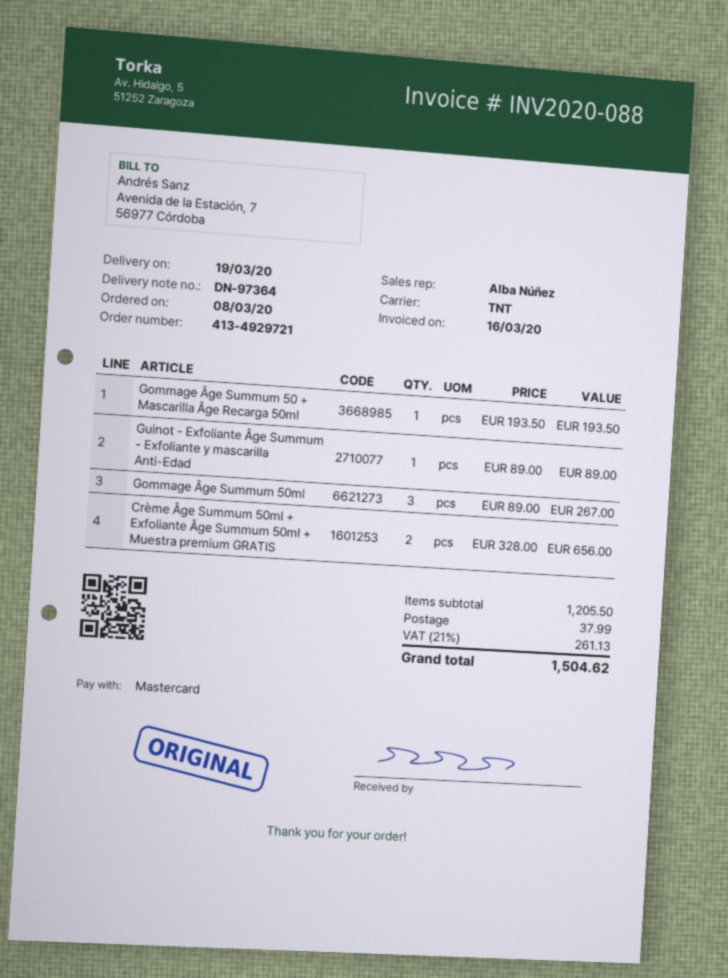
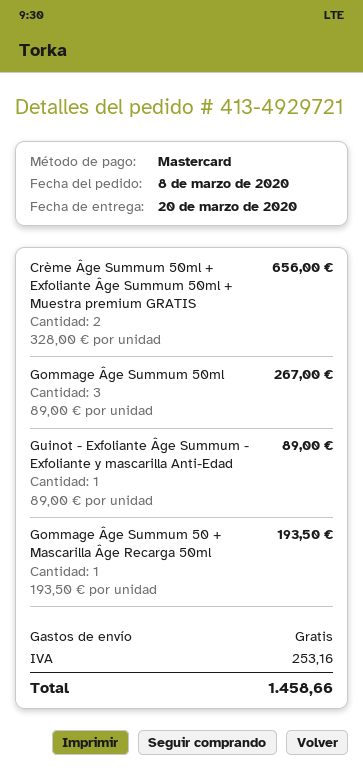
delivery date: 2020-03-19 -> 2020-03-20
shipping: 37.99 -> 0.00
tax: 261.13 -> 253.16
total: 1504.62 -> 1458.66

